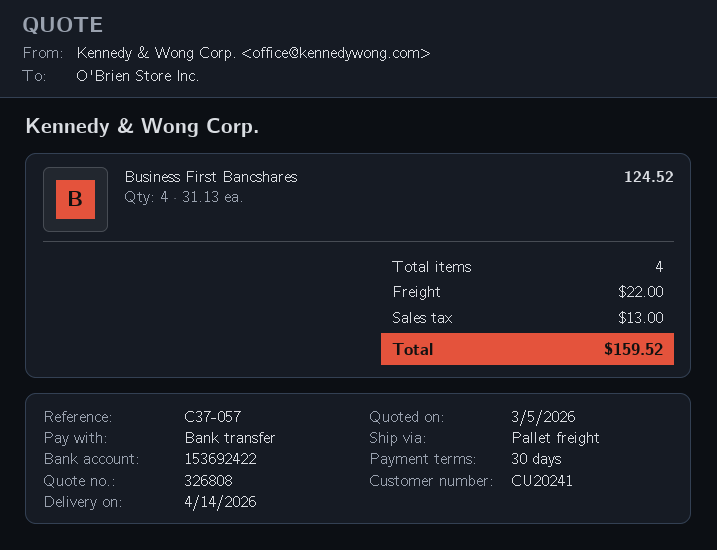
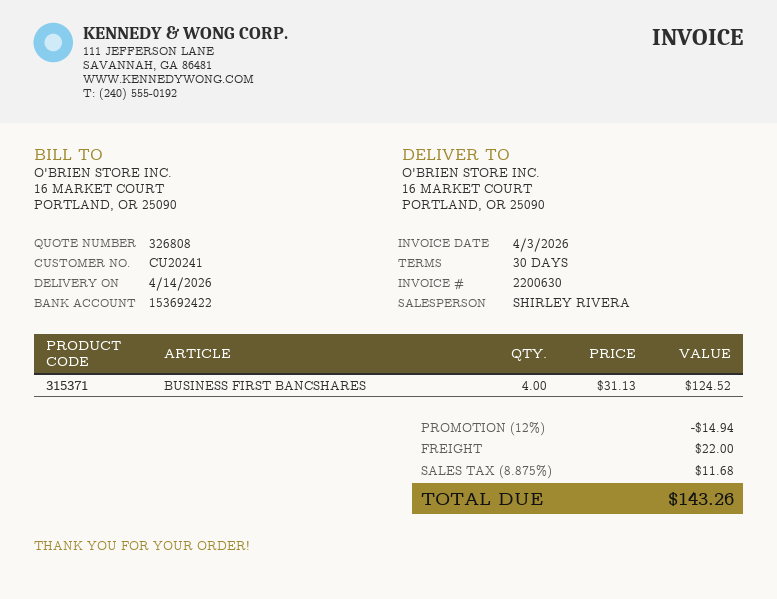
discount: none -> 12% = 14.94
tax: 13.00 -> 11.68
total: 159.52 -> 143.26

